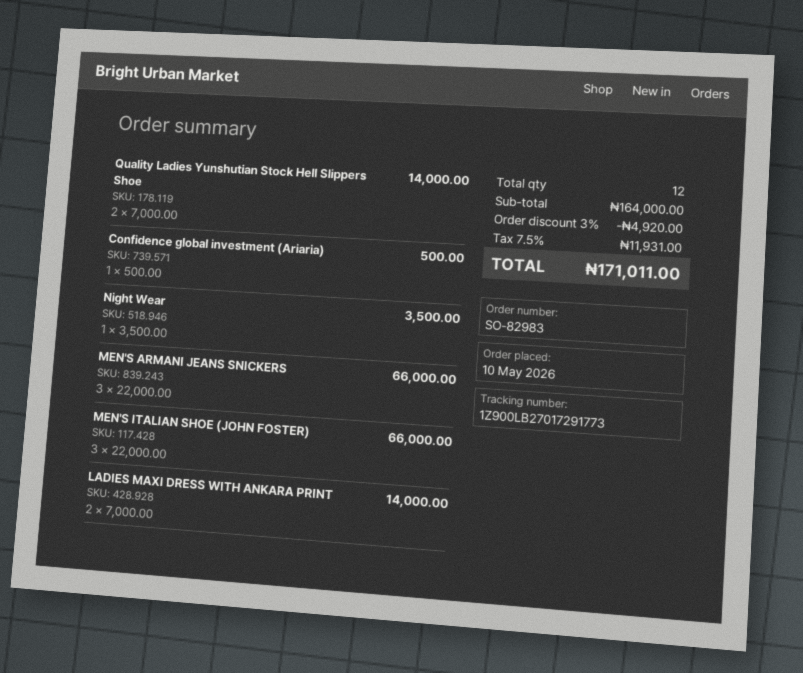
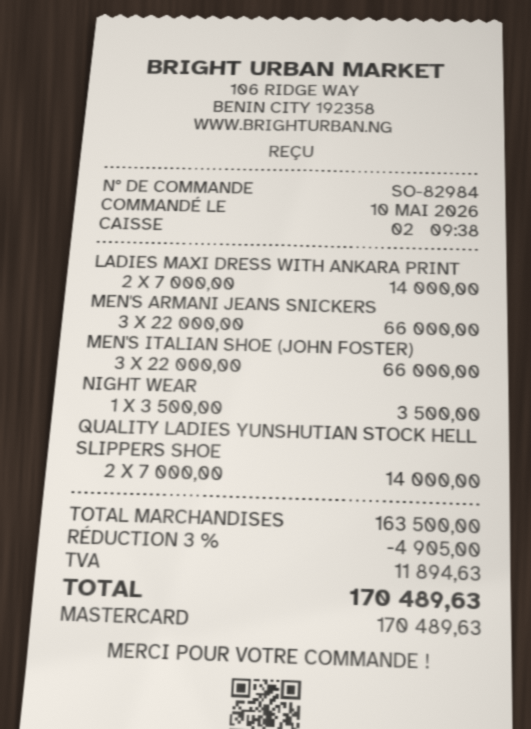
order number: SO-82983 -> SO-82984
Confidence global investment (Ariaria): 1 x 500.00 = 500.00 -> none
subtotal: 164000.00 -> 163500.00
discount: 3% = 4920.00 -> 3% = 4905.00
tax: 11931.00 -> 11894.63
total: 171011.00 -> 170489.63

